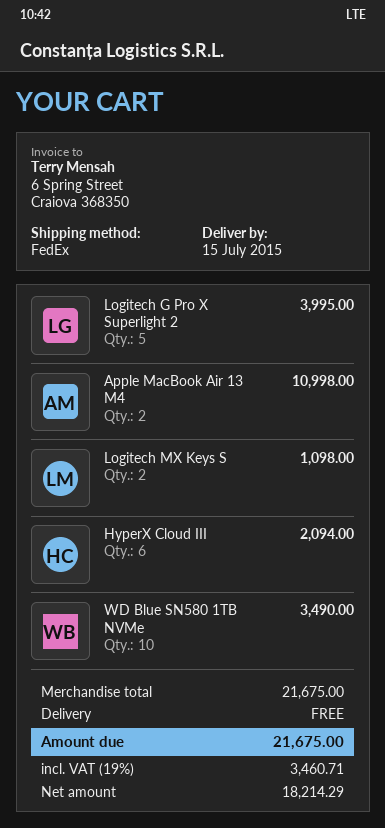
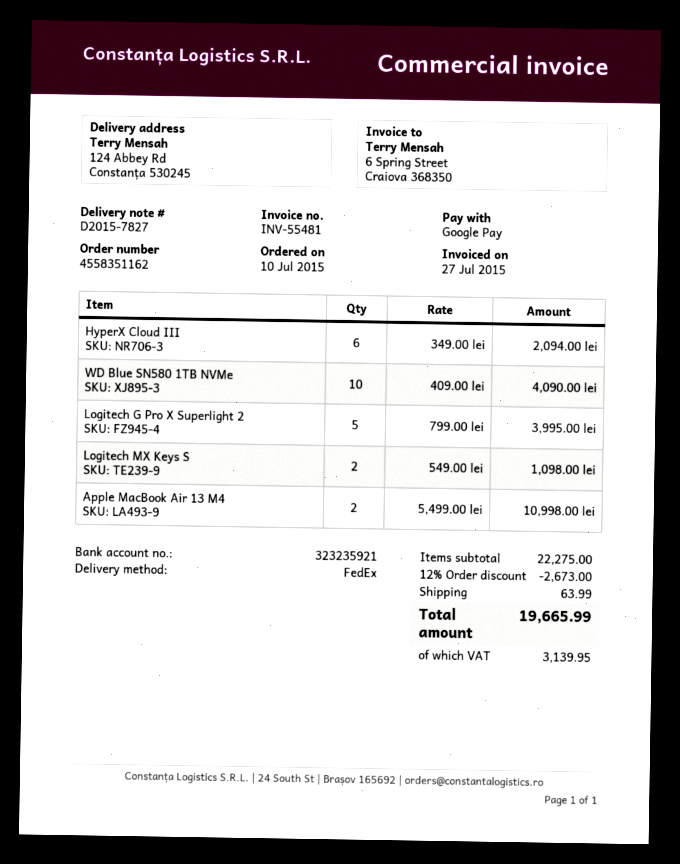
WD Blue SN580 1TB NVMe: 10 for 3490.00 -> 10 for 4090.00
subtotal: 21675.00 -> 22275.00
discount: none -> 12% = 2673.00
shipping: 0.00 -> 63.99
tax: 3460.71 -> 3139.95
total: 21675.00 -> 19665.99

